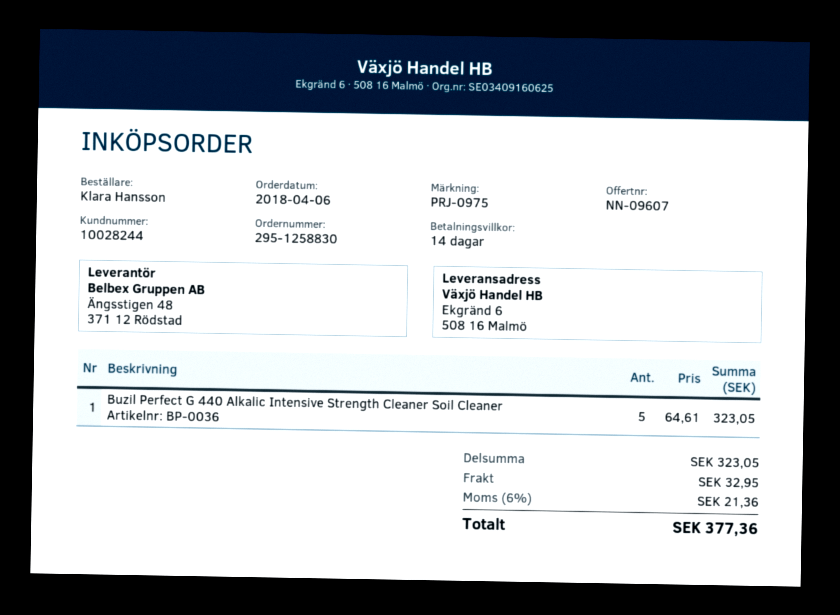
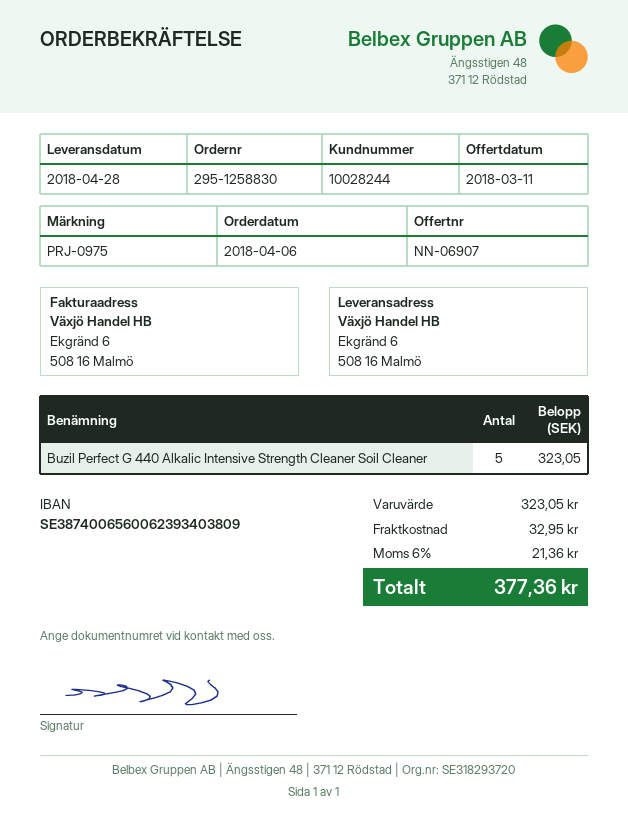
quote number: NN-09607 -> NN-06907

